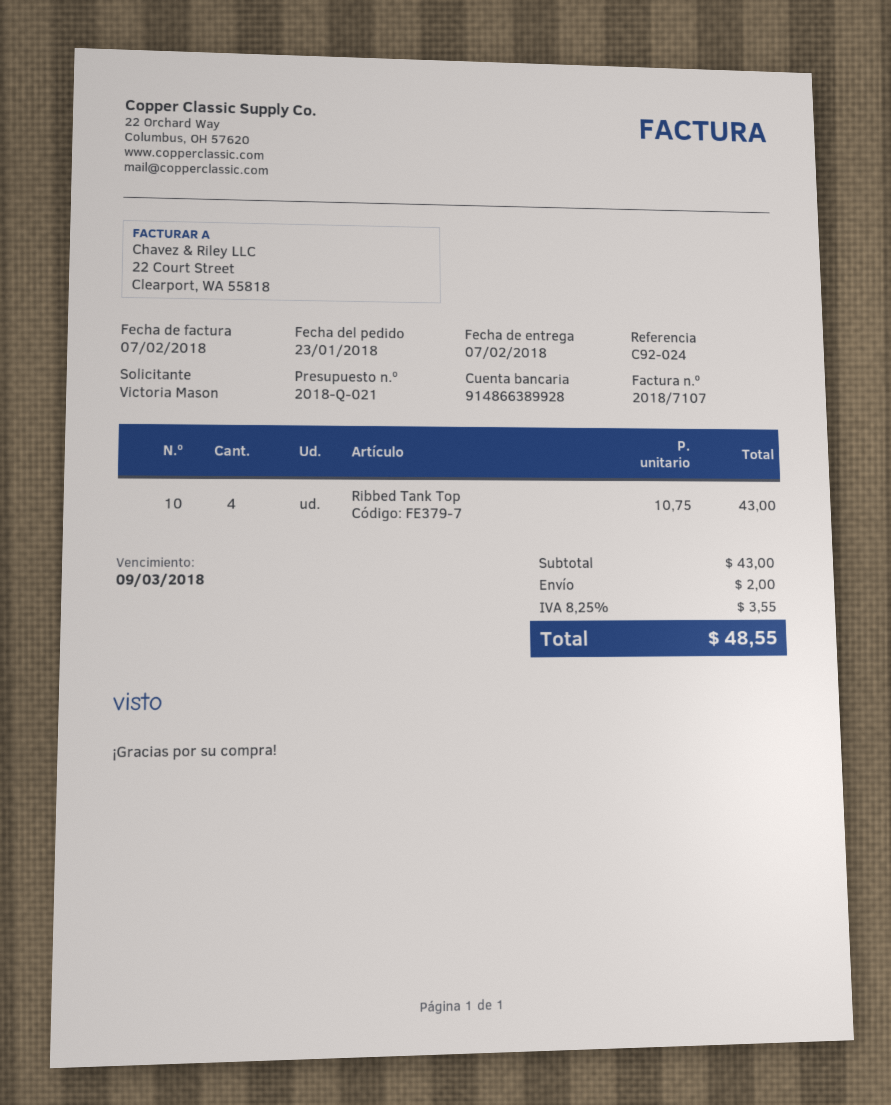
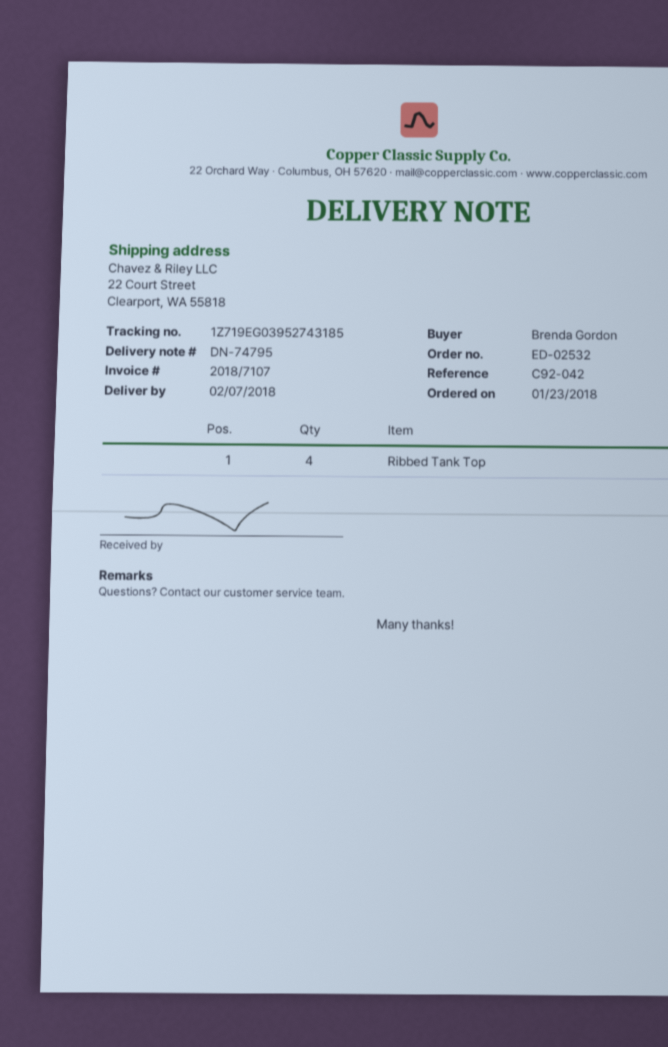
reference: C92-024 -> C92-042
ordered by: Victoria Mason -> Brenda Gordon

